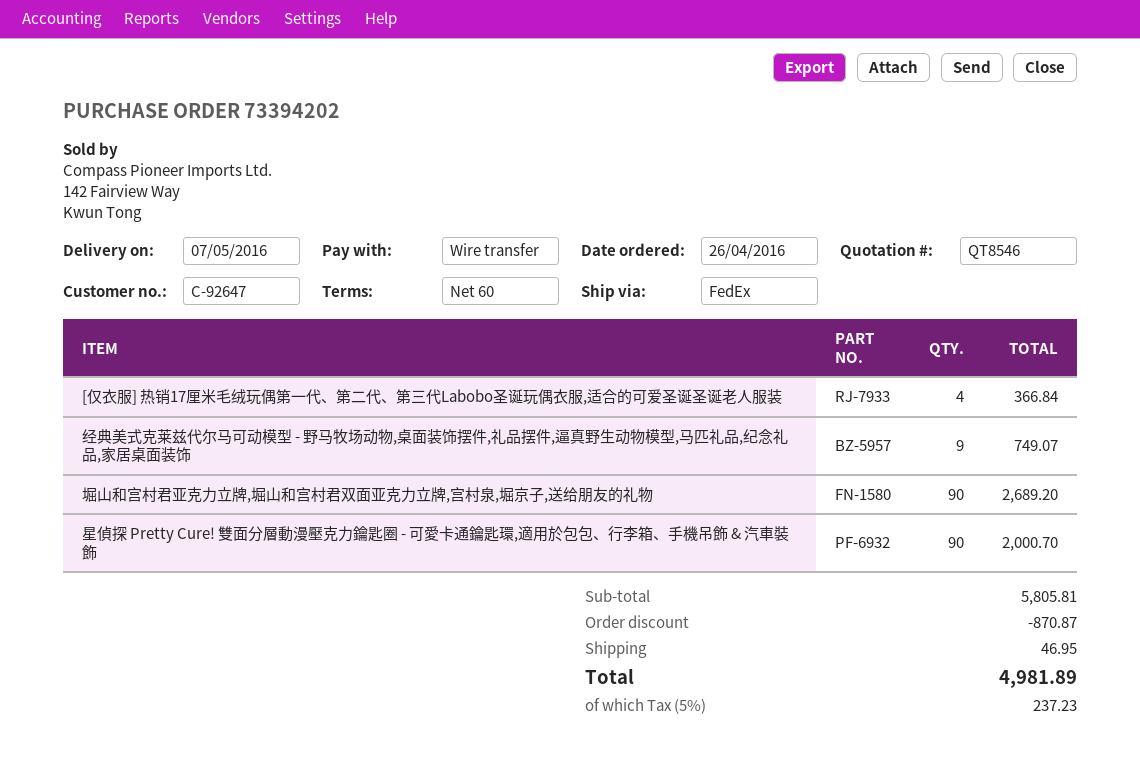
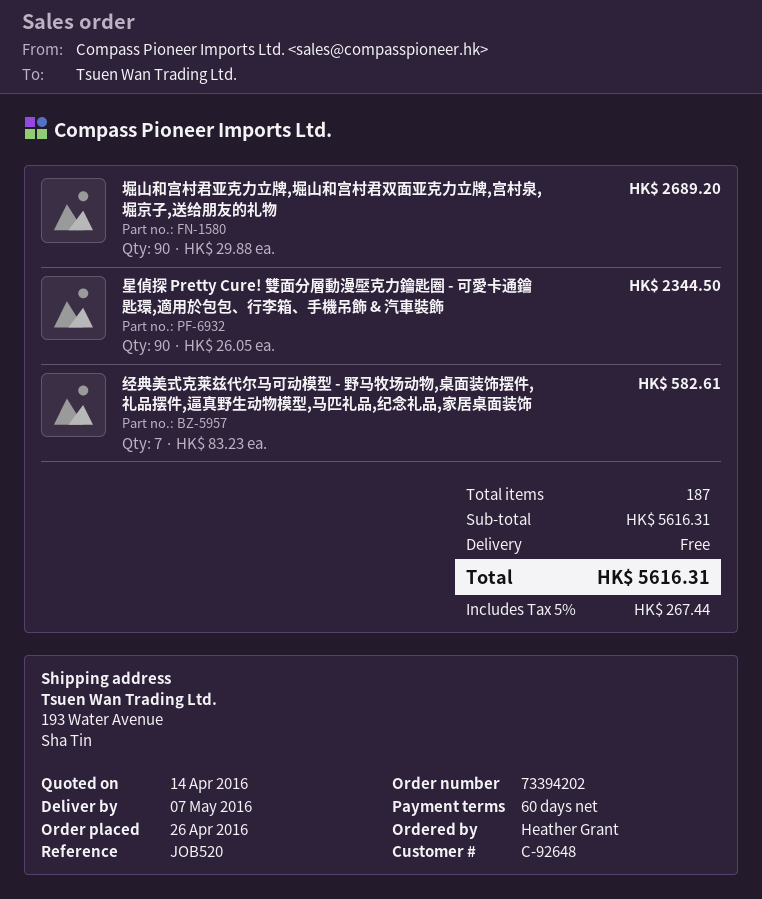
customer number: C-92647 -> C-92648
[仅衣服] 热销17厘米毛绒玩偶第一代、第二代、第三代Labobo圣诞玩偶衣服,适合的可爱圣诞圣诞老人服装: 4 for 366.84 -> none
经典美式克莱兹代尔马可动模型 - 野马牧场动物,桌面装饰摆件,礼品摆件,逼真野生动物模型,马匹礼品,纪念礼品,家居桌面装饰: 9 for 749.07 -> 7 for 582.61
星偵探 Pretty Cure! 雙面分層動漫壓克力鑰匙圈 - 可愛卡通鑰匙環,適用於包包、行李箱、手機吊飾 & 汽車裝飾: 90 for 2000.70 -> 90 for 2344.50
subtotal: 5805.81 -> 5616.31
discount: 870.87 -> none
shipping: 46.95 -> 0.00
tax: 5% = 237.23 -> 5% = 267.44
total: 4981.89 -> 5616.31

